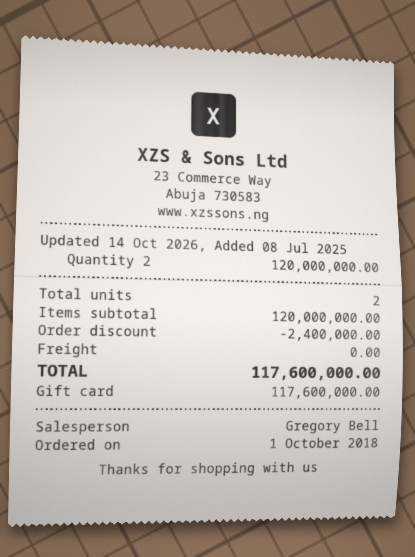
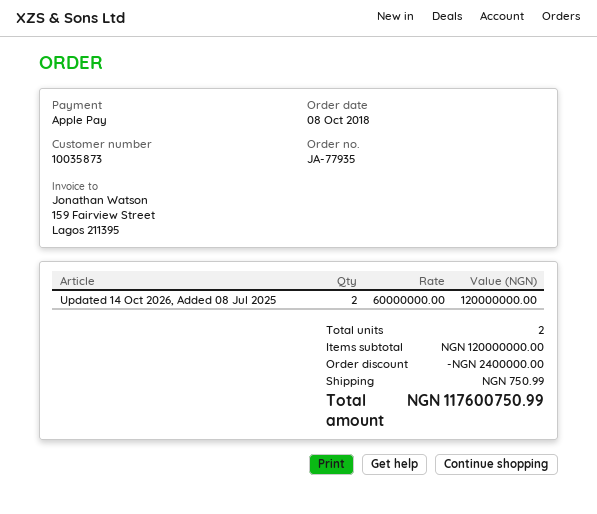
order date: 2018-10-01 -> 2018-10-08
payment method: gift card -> Apple Pay
shipping: 0.00 -> 750.99
total: 117600000.00 -> 117600750.99

